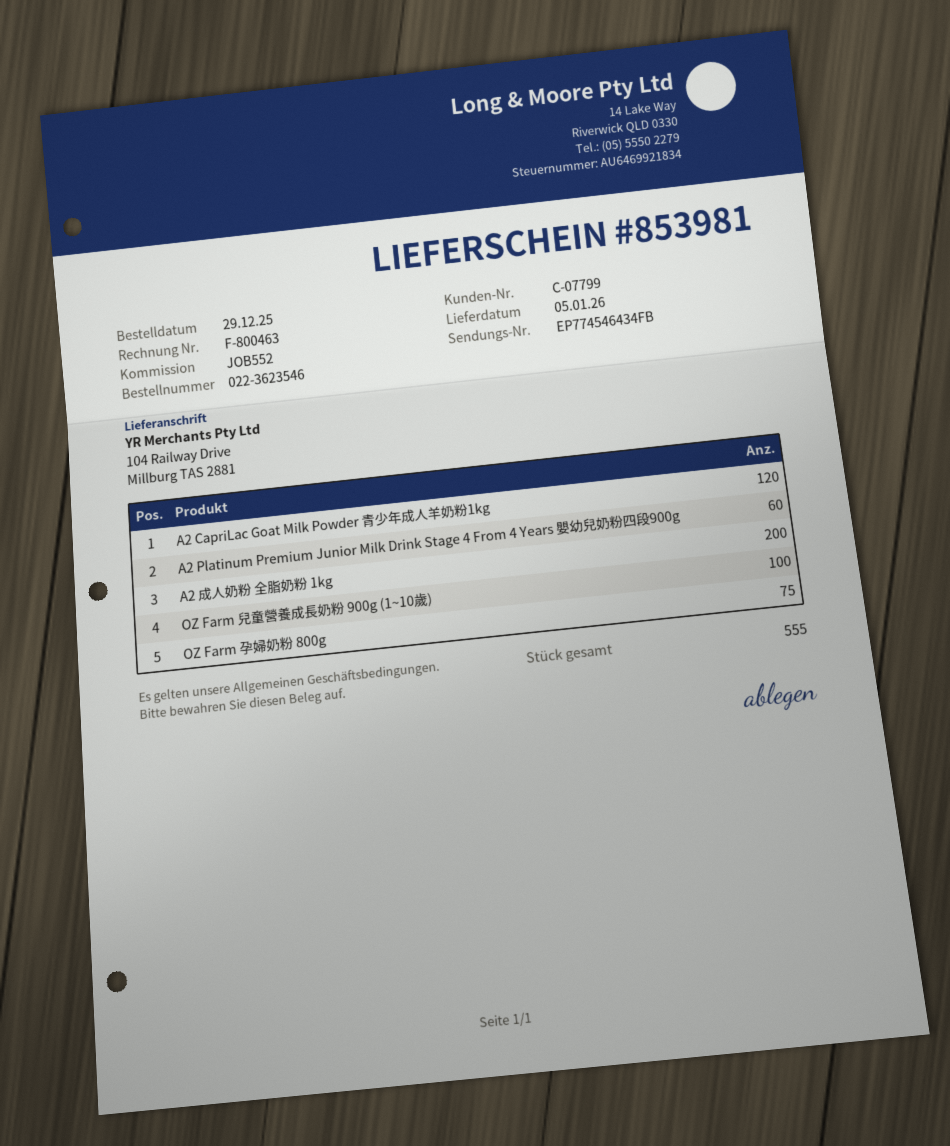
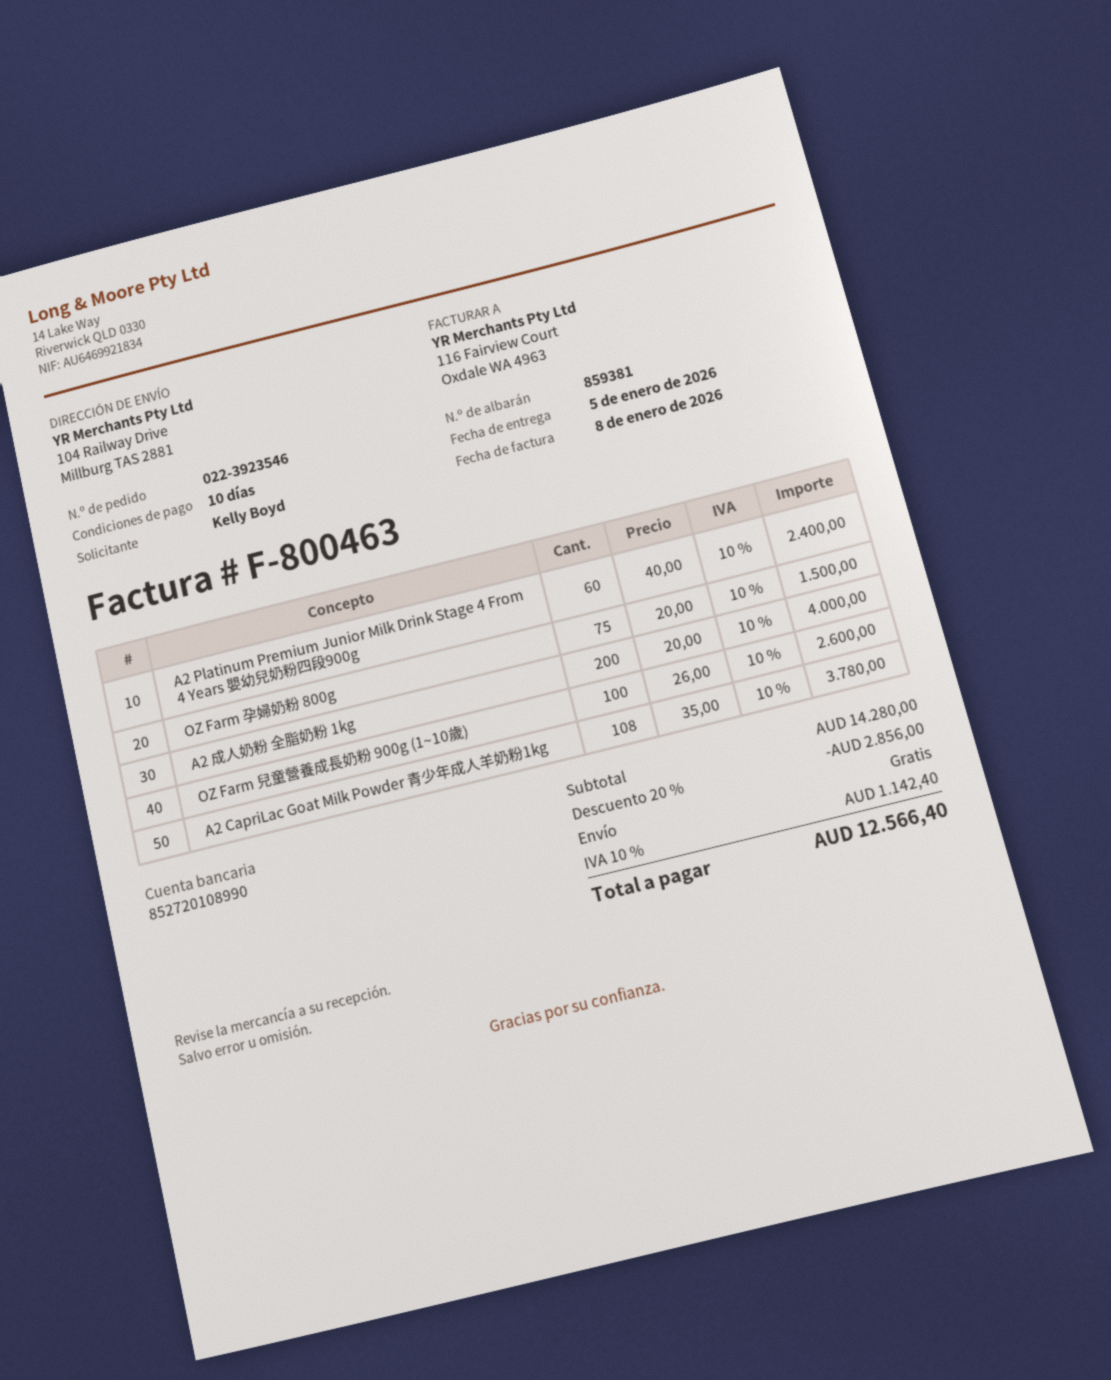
order number: 022-3623546 -> 022-3923546
delivery note number: 853981 -> 859381
A2 CapriLac Goat Milk Powder 青少年成人羊奶粉1kg: 120 -> 108

